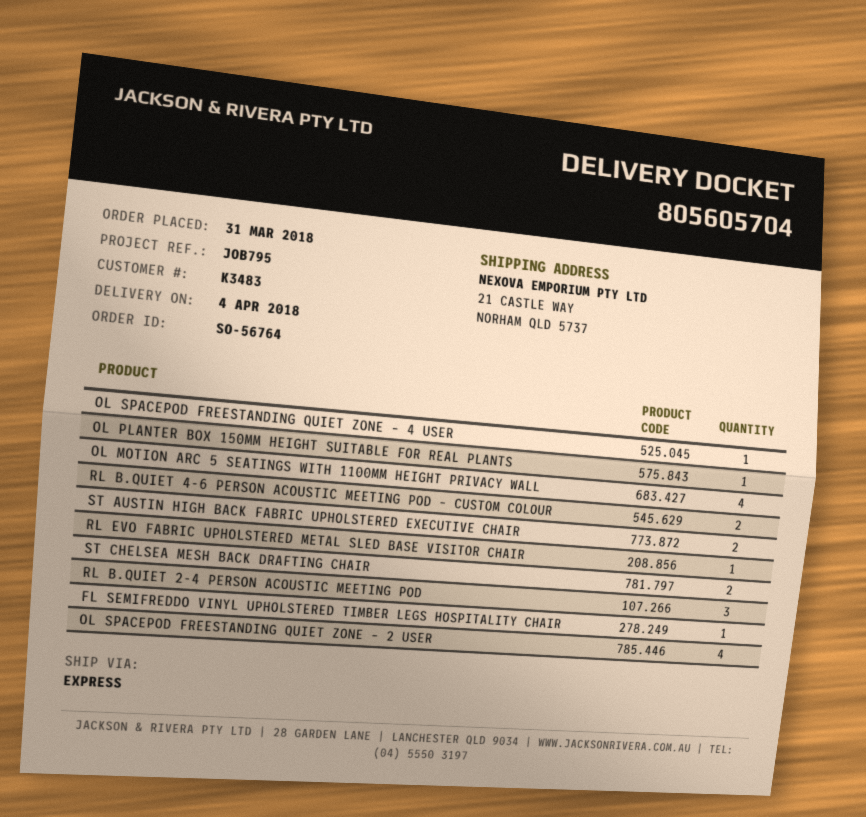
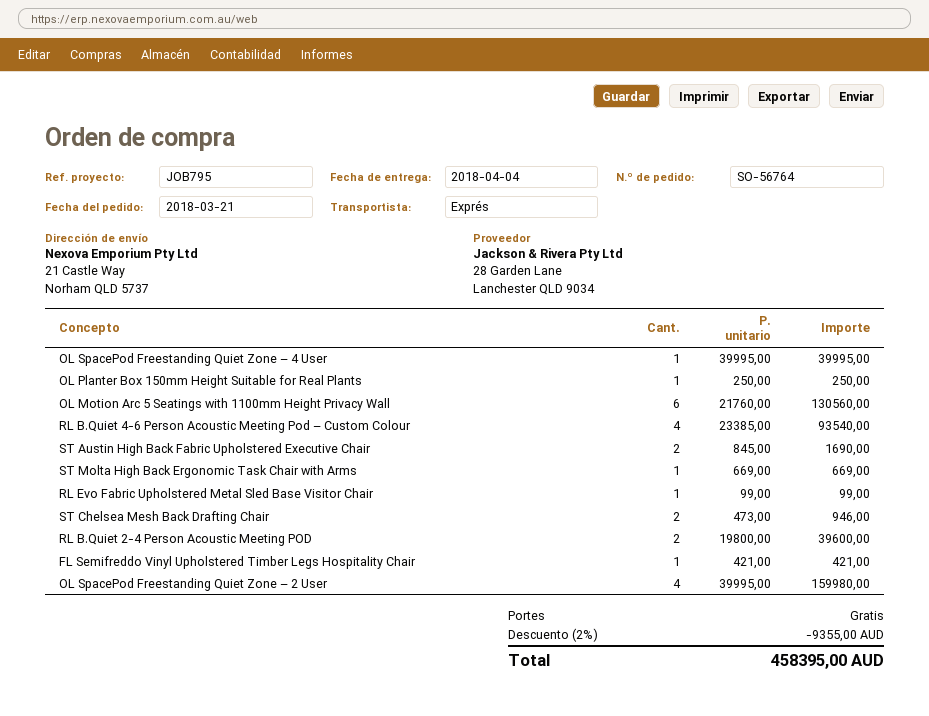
order date: 2018-03-31 -> 2018-03-21
OL MOTION ARC 5 SEATINGS WITH 1100MM HEIGHT PRIVACY WALL: 4 -> 6
RL B.QUIET 4-6 PERSON ACOUSTIC MEETING POD – CUSTOM COLOUR: 2 -> 4
RL B.QUIET 2-4 PERSON ACOUSTIC MEETING POD: 3 -> 2
ST Molta High Back Ergonomic Task Chair with Arms: none -> 1

